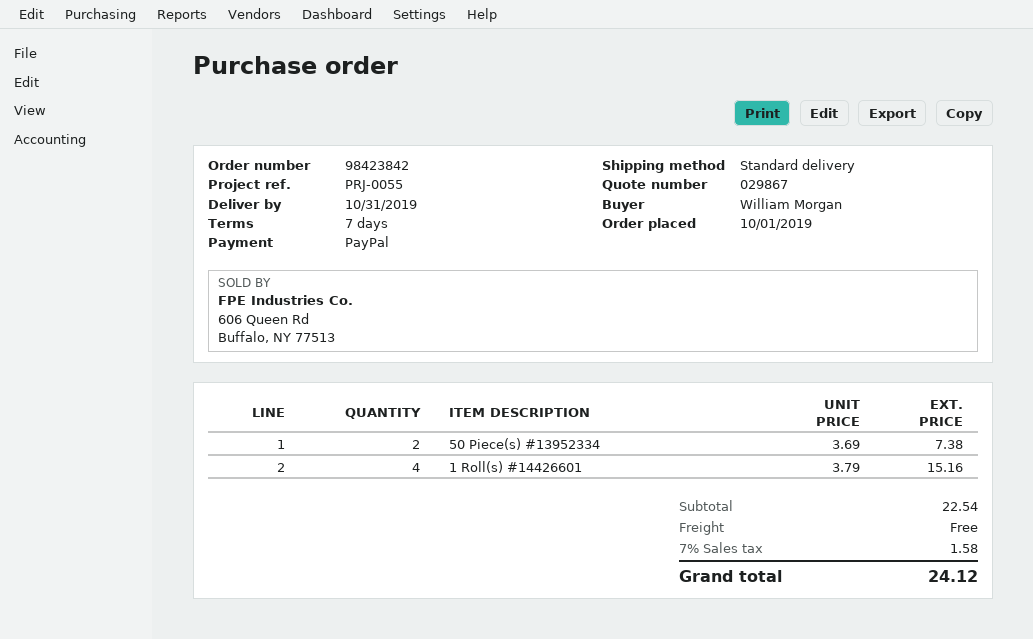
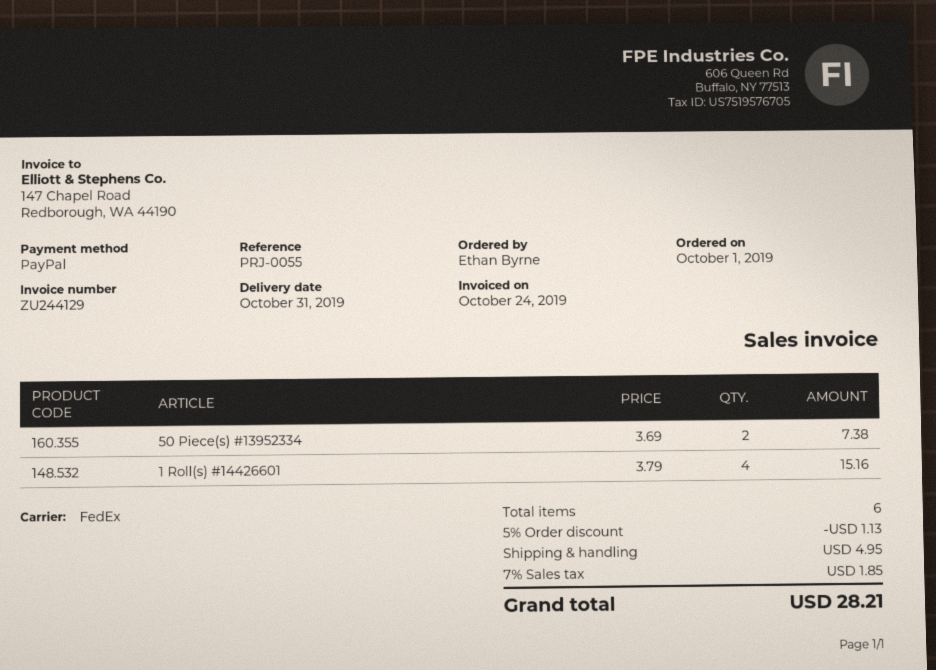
ordered by: William Morgan -> Ethan Byrne
shipping method: standard -> FedEx
discount: none -> 5% = 1.13
shipping: 0.00 -> 4.95
tax: 7% = 1.58 -> 7% = 1.85
total: 24.12 -> 28.21

